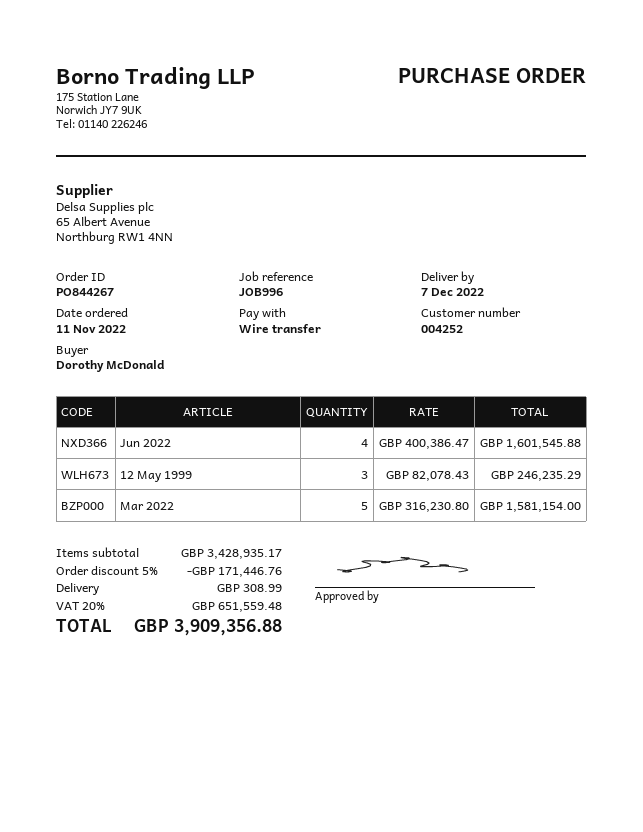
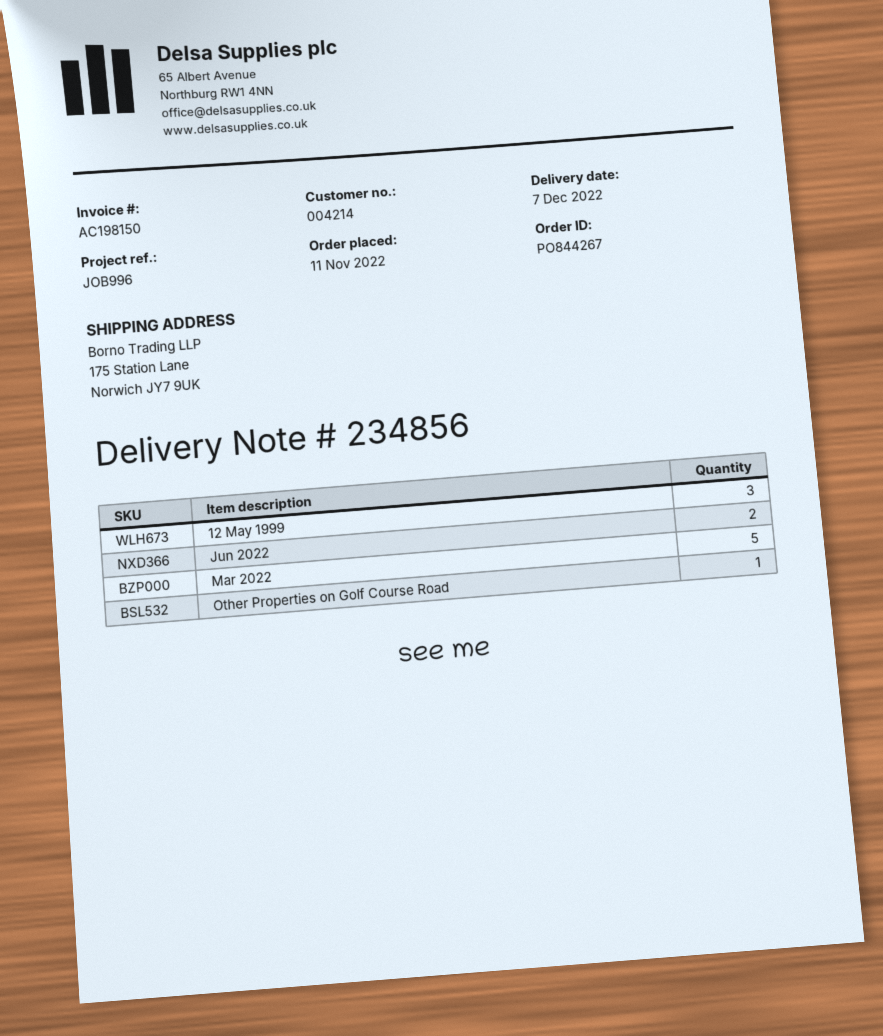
customer number: 004252 -> 004214
Jun 2022: 4 -> 2
Other Properties on Golf Course Road: none -> 1

